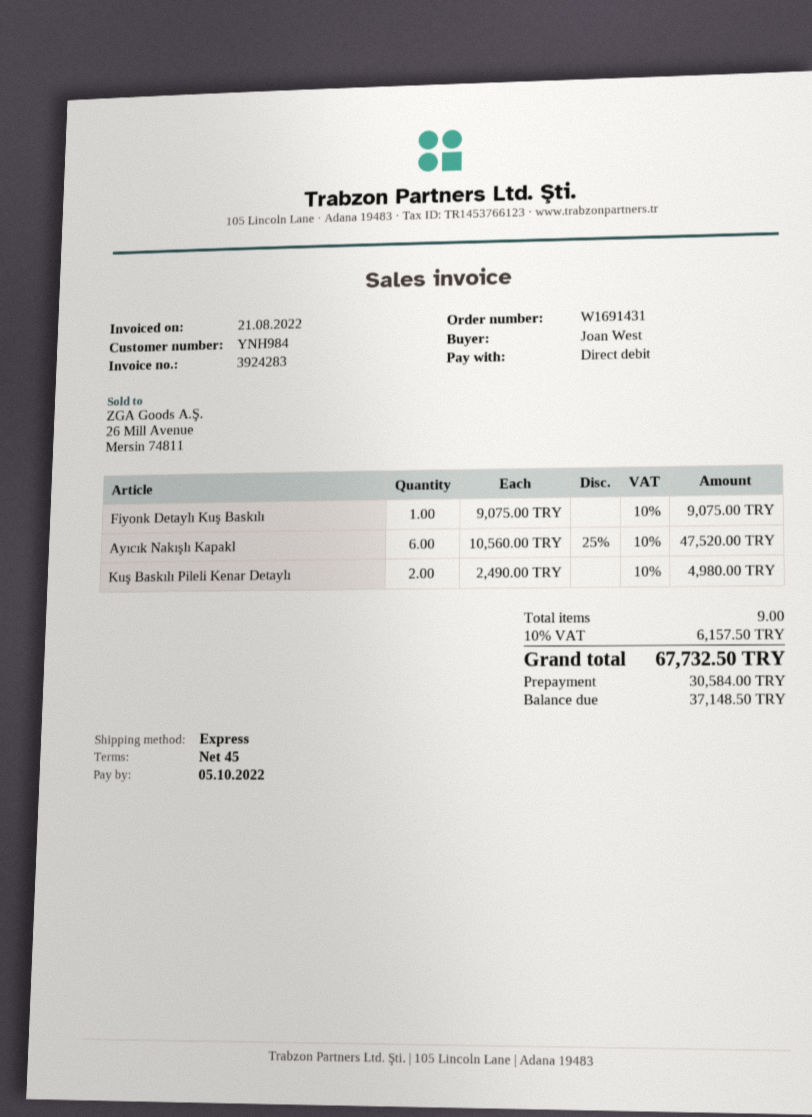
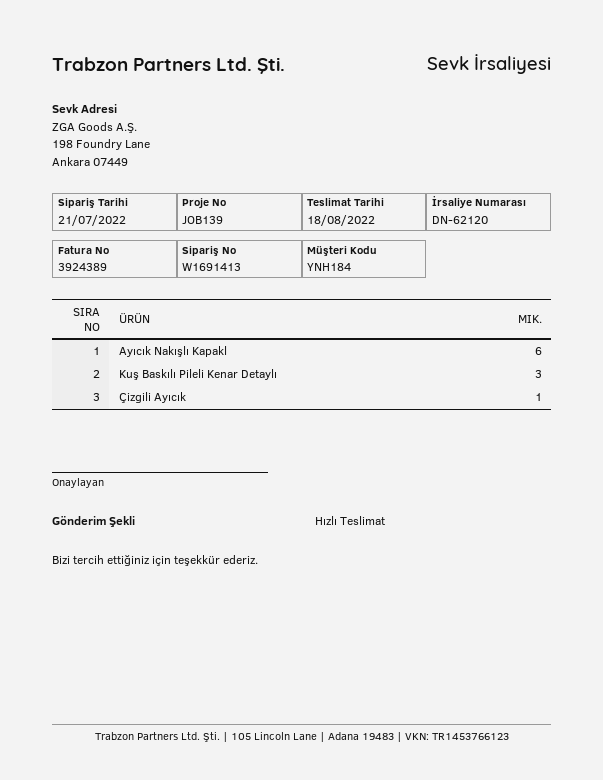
order number: W1691431 -> W1691413
invoice number: 3924283 -> 3924389
customer number: YNH984 -> YNH184
Fiyonk Detaylı Kuş Baskılı: 1 -> none
Kuş Baskılı Pileli Kenar Detaylı: 2 -> 3
Çizgili Ayıcık: none -> 1

